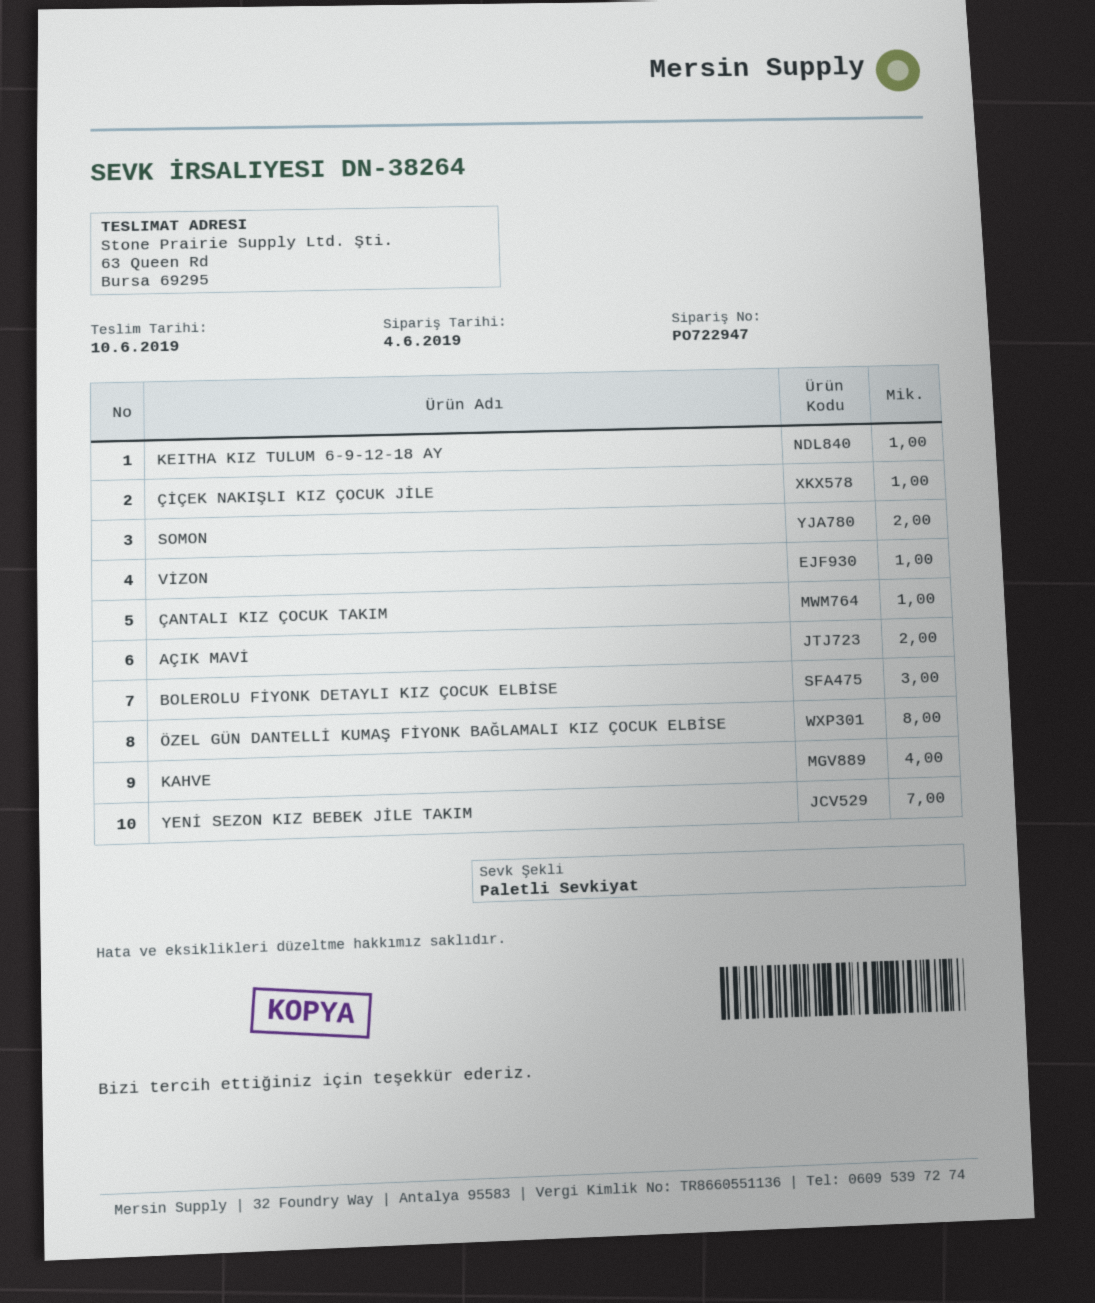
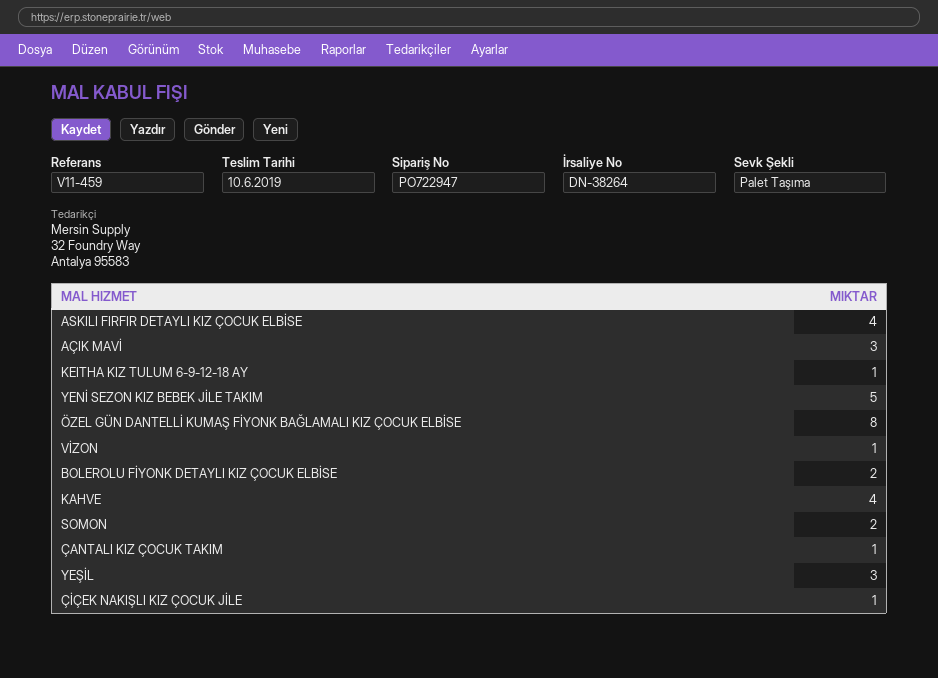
AÇIK MAVİ: 2 -> 3
BOLEROLU FİYONK DETAYLI KIZ ÇOCUK ELBİSE: 3 -> 2
YENİ SEZON KIZ BEBEK JİLE TAKIM: 7 -> 5
ASKILI FIRFIR DETAYLI KIZ ÇOCUK ELBİSE: none -> 4
YEŞİL: none -> 3

